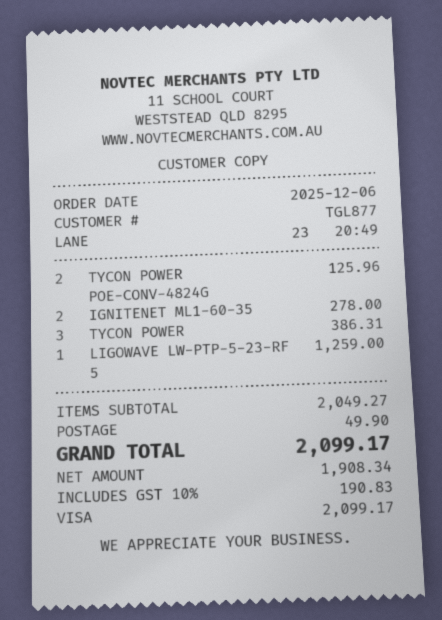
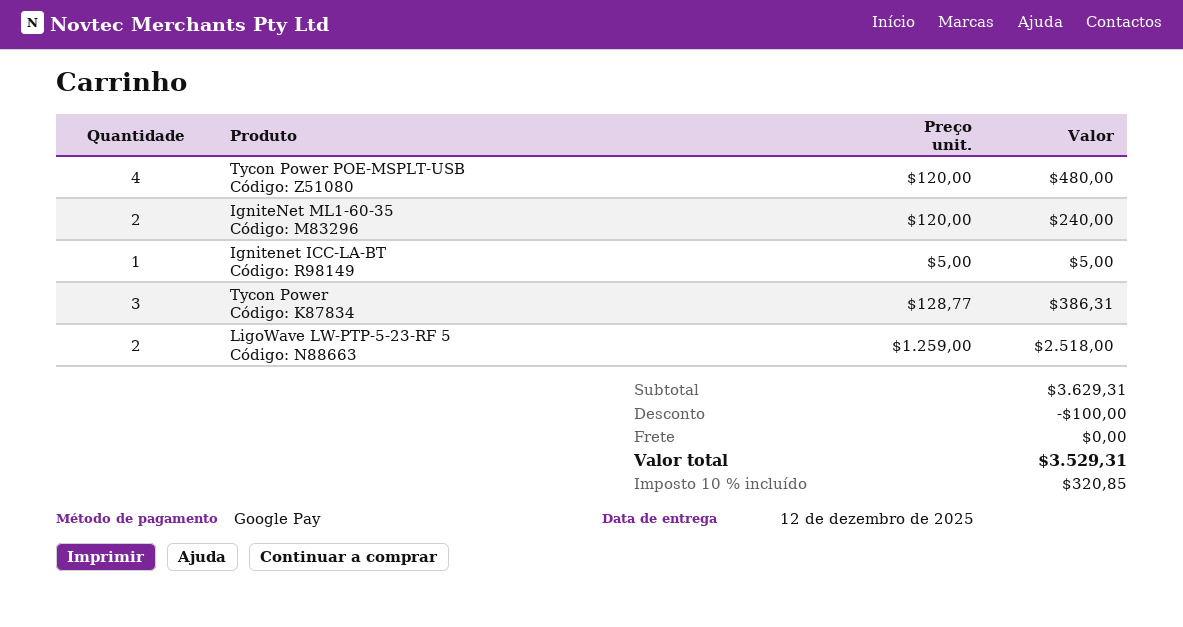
payment method: Visa -> Google Pay
TYCON POWER POE-CONV-4824G: 2 for 125.96 -> none
IGNITENET ML1-60-35: 2 for 278.00 -> 2 for 240.00
LIGOWAVE LW-PTP-5-23-RF 5: 1 for 1259.00 -> 2 for 2518.00
Tycon Power POE-MSPLT-USB: none -> 4 for 480.00
Ignitenet ICC-LA-BT: none -> 1 for 5.00
subtotal: 2049.27 -> 3629.31
discount: none -> 100.00
shipping: 49.90 -> 0.00
tax: 10% = 190.83 -> 10% = 320.85
total: 2099.17 -> 3529.31

